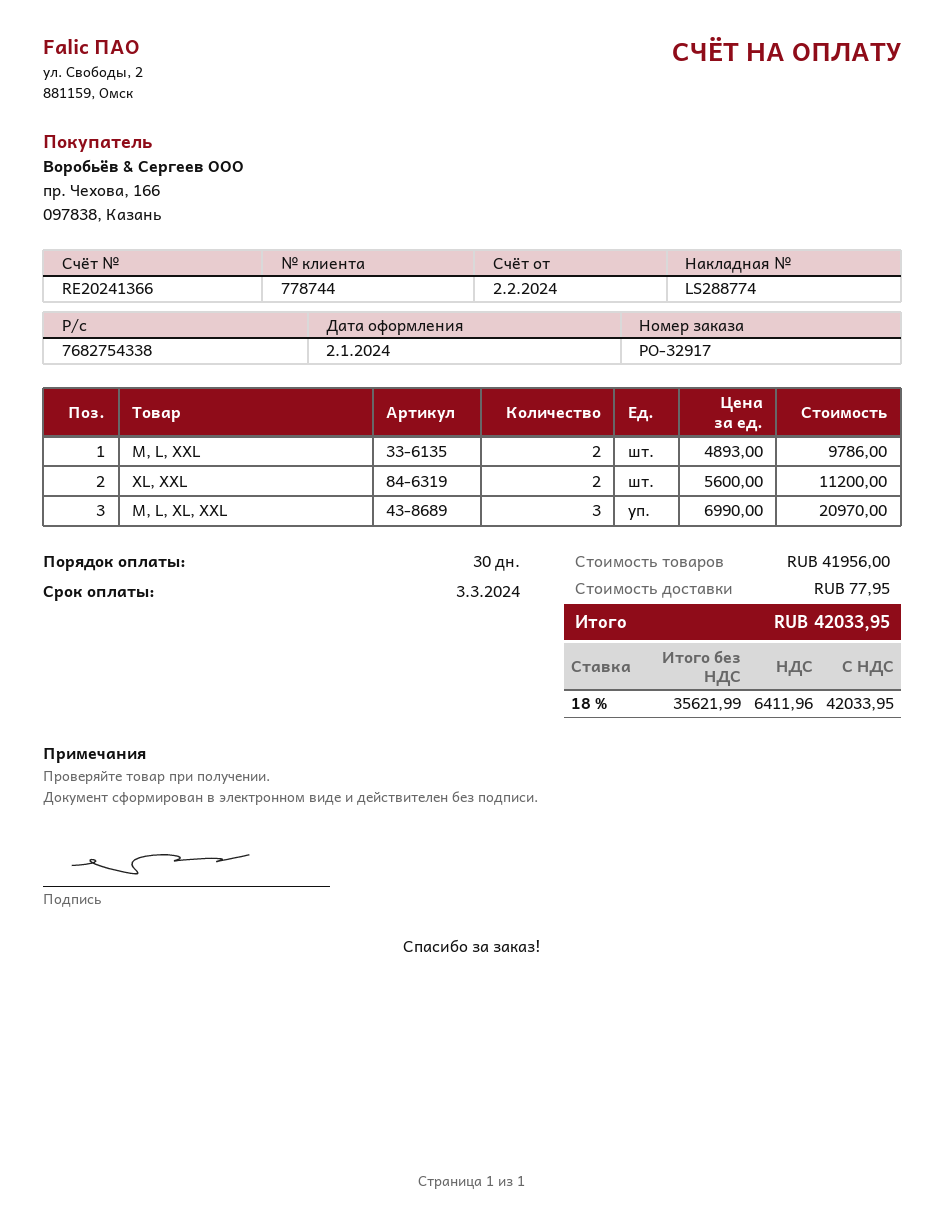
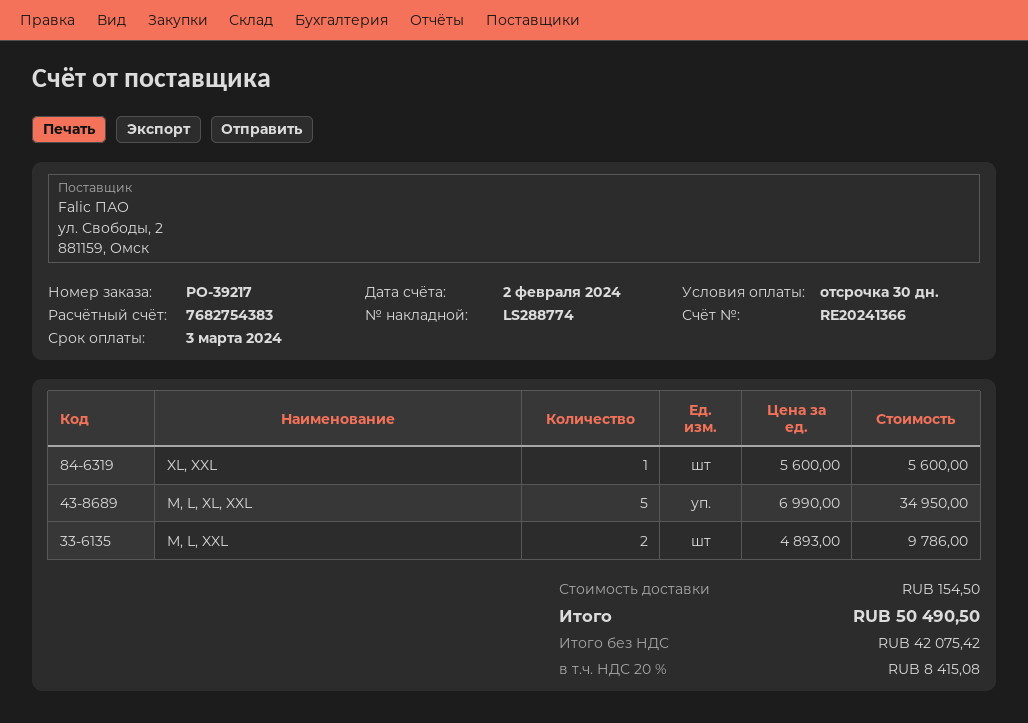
order number: PO-32917 -> PO-39217
bank account: 7682754338 -> 7682754383
XL, XXL: 2 x 5600.00 = 11200.00 -> 1 x 5600.00 = 5600.00
M, L, XL, XXL: 3 x 6990.00 = 20970.00 -> 5 x 6990.00 = 34950.00
shipping: 77.95 -> 154.50
net: 35621.99 -> 42075.42
tax: 18% = 6411.96 -> 20% = 8415.08
total: 42033.95 -> 50490.50

